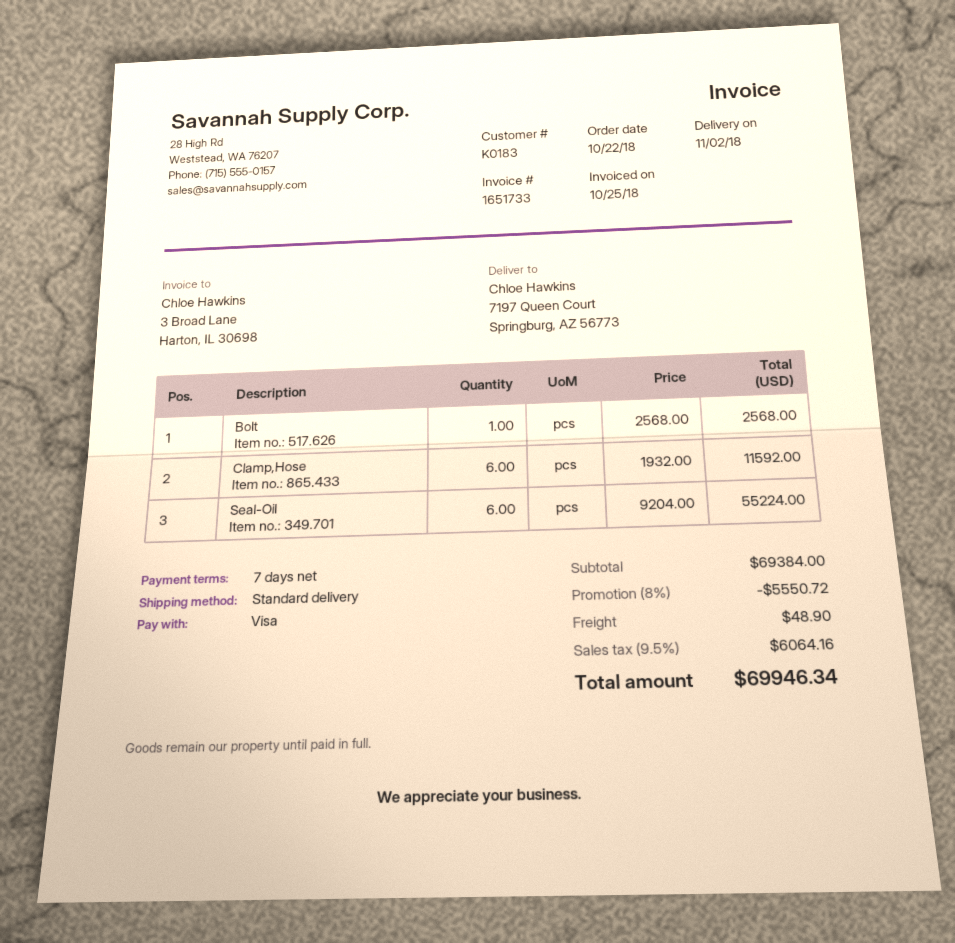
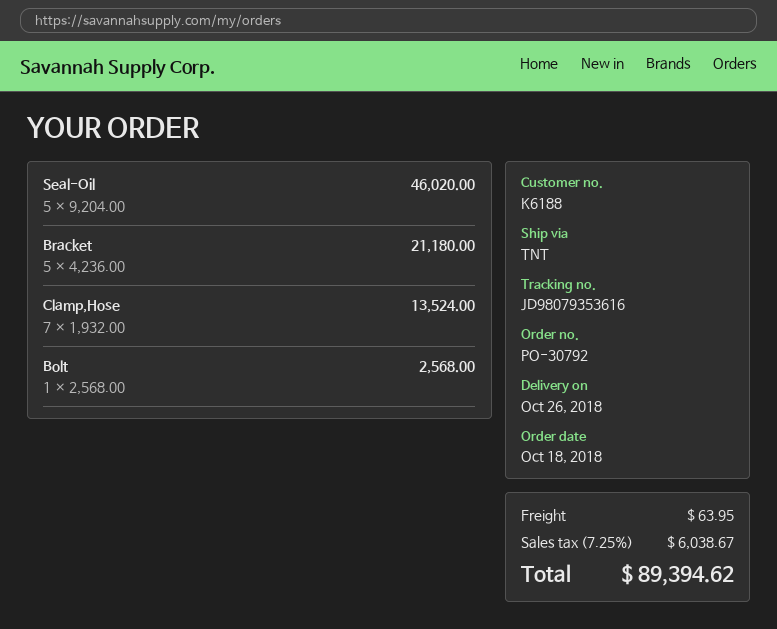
order date: 2018-10-22 -> 2018-10-18
delivery date: 2018-11-02 -> 2018-10-26
customer number: K0183 -> K6188
shipping method: standard -> TNT
Clamp,Hose: 6 x 1932.00 = 11592.00 -> 7 x 1932.00 = 13524.00
Seal-Oil: 6 x 9204.00 = 55224.00 -> 5 x 9204.00 = 46020.00
Bracket: none -> 5 x 4236.00 = 21180.00
discount: 8% = 5550.72 -> none
shipping: 48.90 -> 63.95
tax: 9.5% = 6064.16 -> 7.25% = 6038.67
total: 69946.34 -> 89394.62

